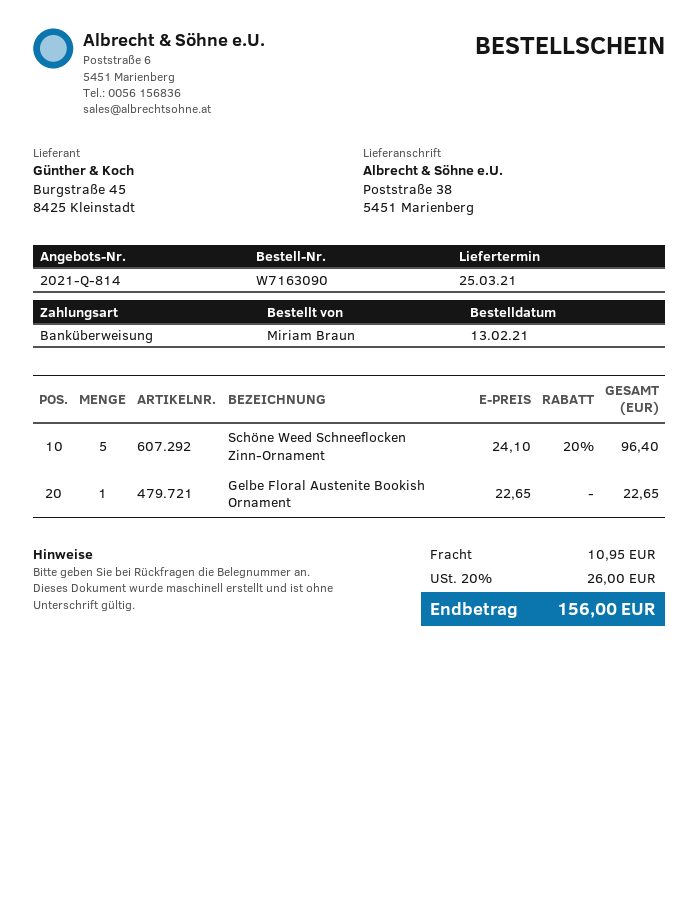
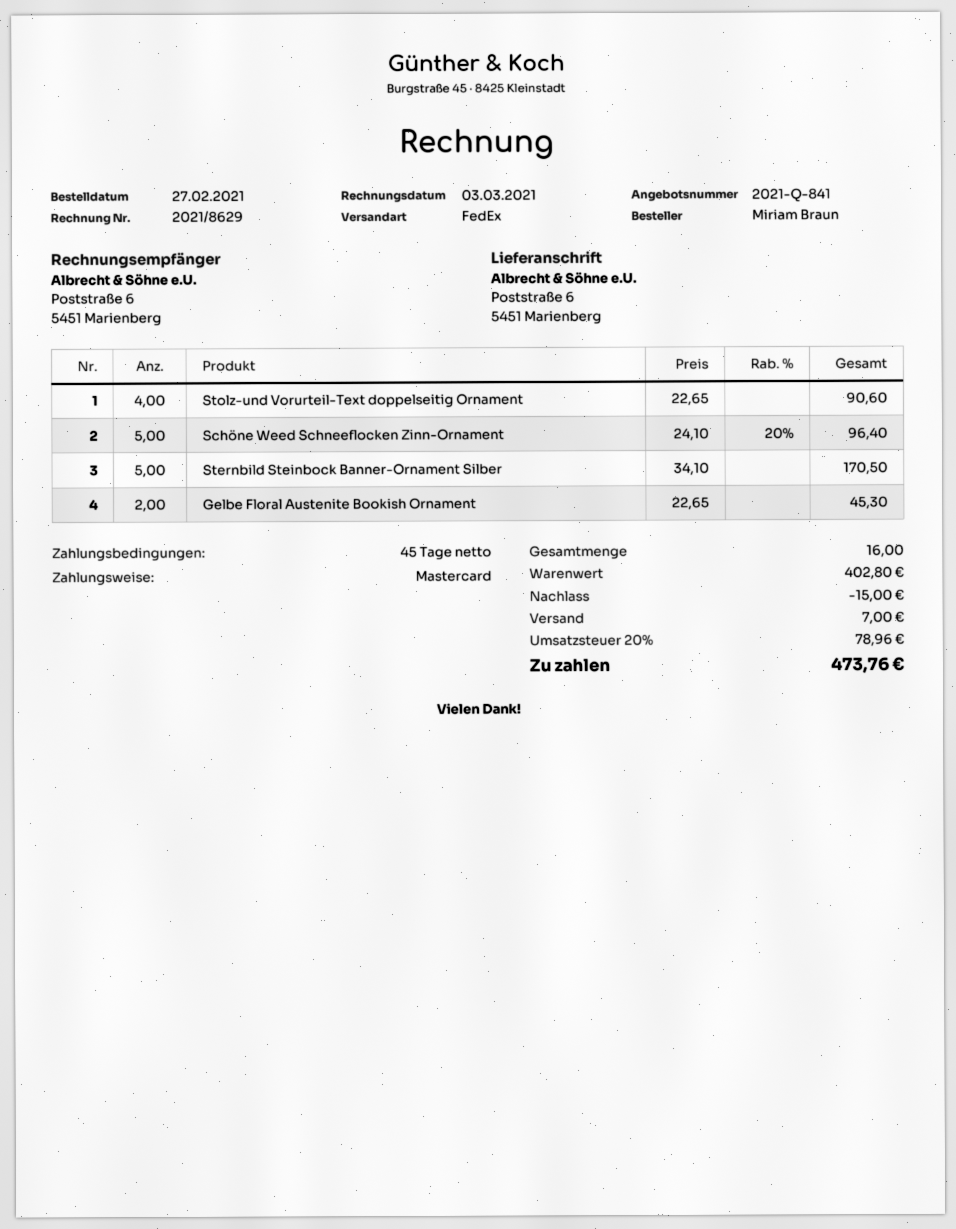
quote number: 2021-Q-814 -> 2021-Q-841
order date: 2021-02-13 -> 2021-02-27
payment method: bank transfer -> Mastercard
ship to: Poststraße 38, 5451 Marienberg -> Poststraße 6, 5451 Marienberg
Gelbe Floral Austenite Bookish Ornament: 1 x 22.65 = 22.65 -> 2 x 22.65 = 45.30
Stolz-und Vorurteil-Text doppelseitig Ornament: none -> 4 x 22.65 = 90.60
Sternbild Steinbock Banner-Ornament Silber: none -> 5 x 34.10 = 170.50
discount: none -> 15.00
shipping: 10.95 -> 7.00
tax: 20% = 26.00 -> 20% = 78.96
total: 156.00 -> 473.76

